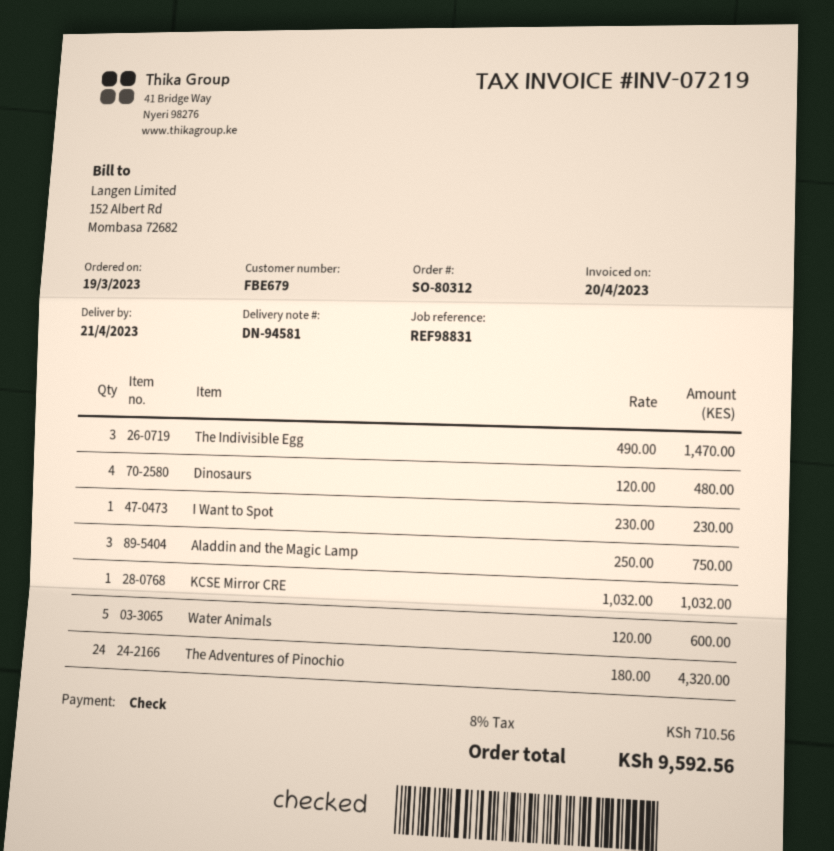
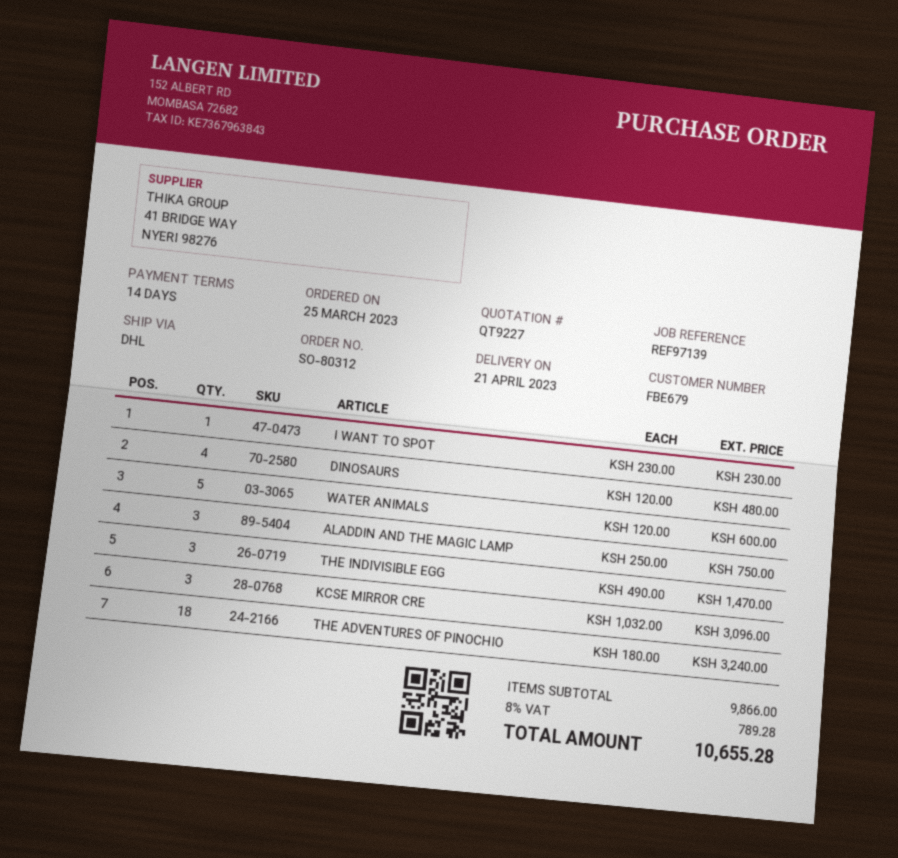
order date: 2023-03-19 -> 2023-03-25
reference: REF98831 -> REF97139
KCSE Mirror CRE: 1 x 1032.00 = 1032.00 -> 3 x 1032.00 = 3096.00
The Adventures of Pinochio: 24 x 180.00 = 4320.00 -> 18 x 180.00 = 3240.00
tax: 8% = 710.56 -> 8% = 789.28
total: 9592.56 -> 10655.28

